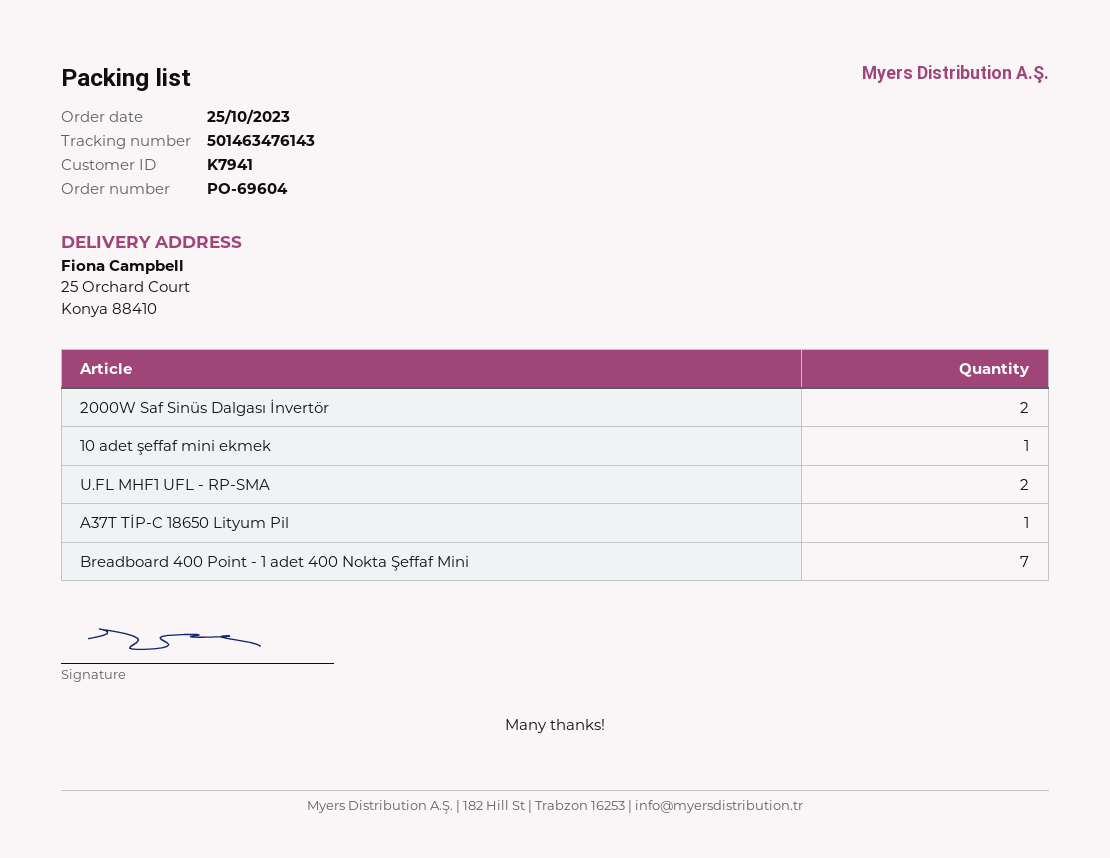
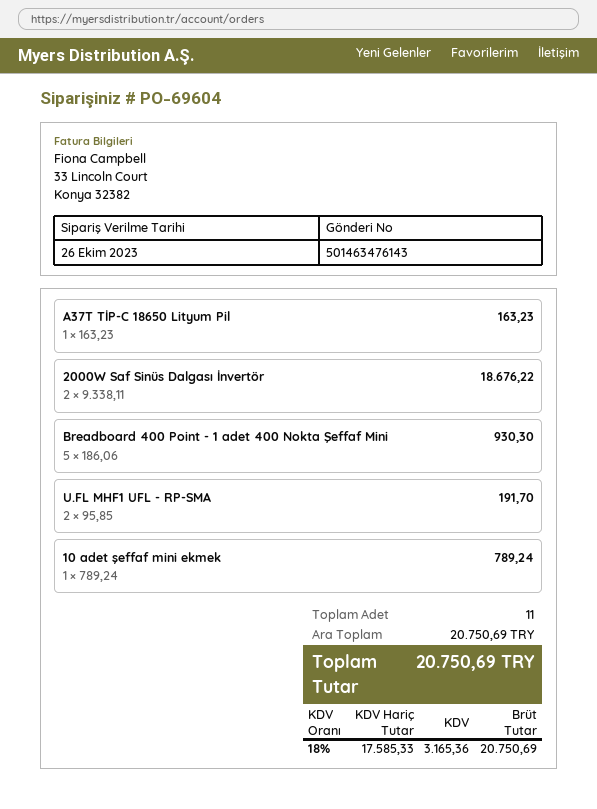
order date: 2023-10-25 -> 2023-10-26
Breadboard 400 Point - 1 adet 400 Nokta Şeffaf Mini: 7 -> 5

